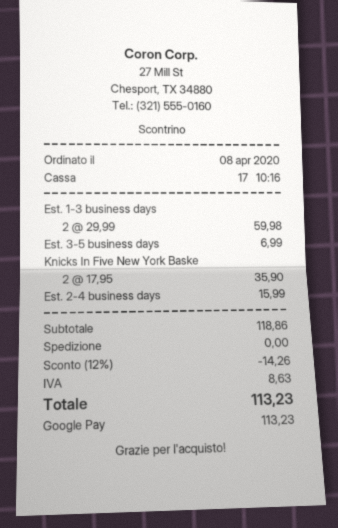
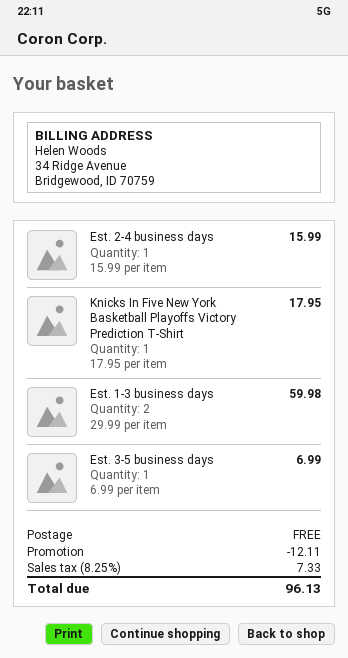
Knicks In Five New York Baske: 2 x 17.95 = 35.90 -> 1 x 17.95 = 17.95
discount: 14.26 -> 12.11
tax: 8.63 -> 7.33
total: 113.23 -> 96.13

